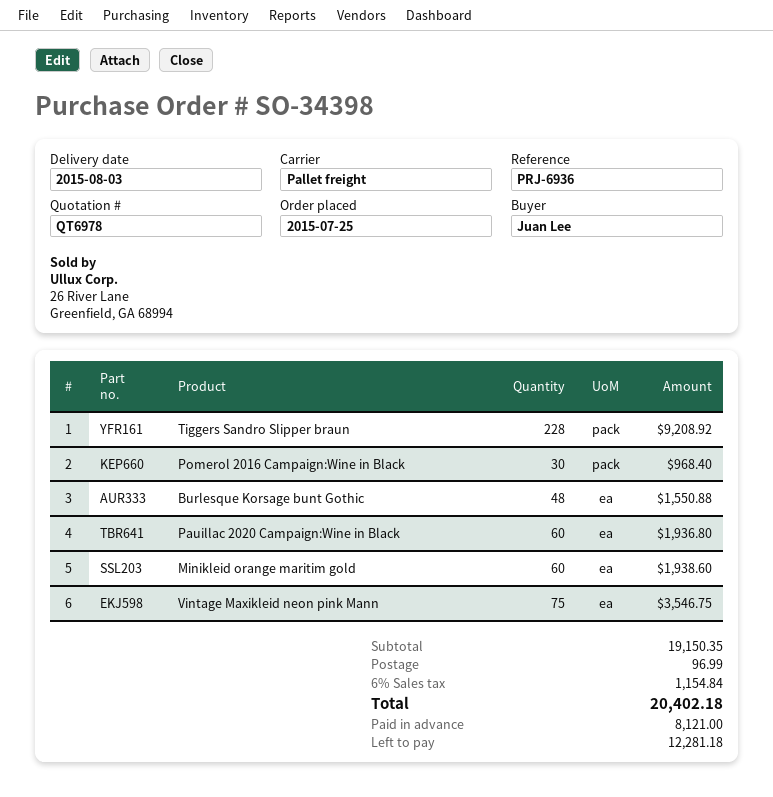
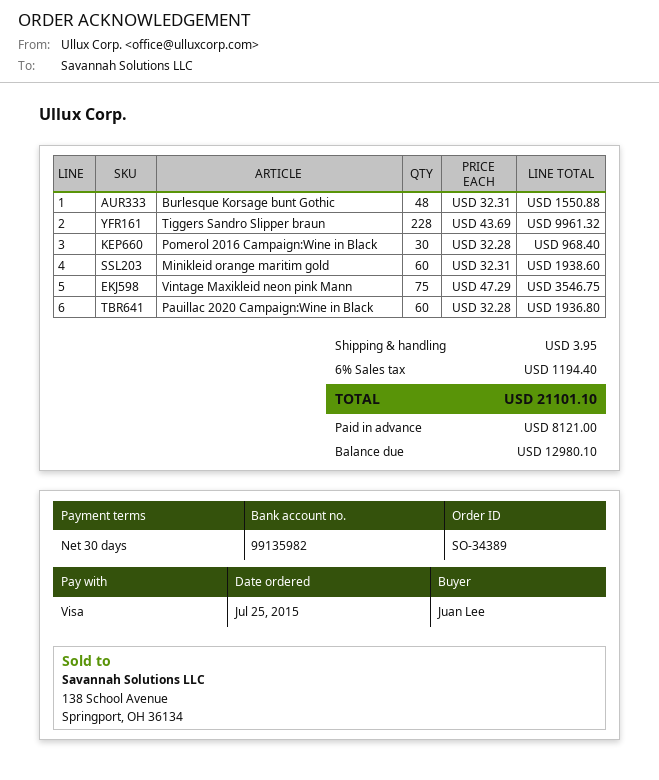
order number: SO-34398 -> SO-34389
Tiggers Sandro Slipper braun: 228 for 9208.92 -> 228 for 9961.32
shipping: 96.99 -> 3.95
tax: 6% = 1154.84 -> 6% = 1194.40
total: 20402.18 -> 21101.10
balance: 12281.18 -> 12980.10

